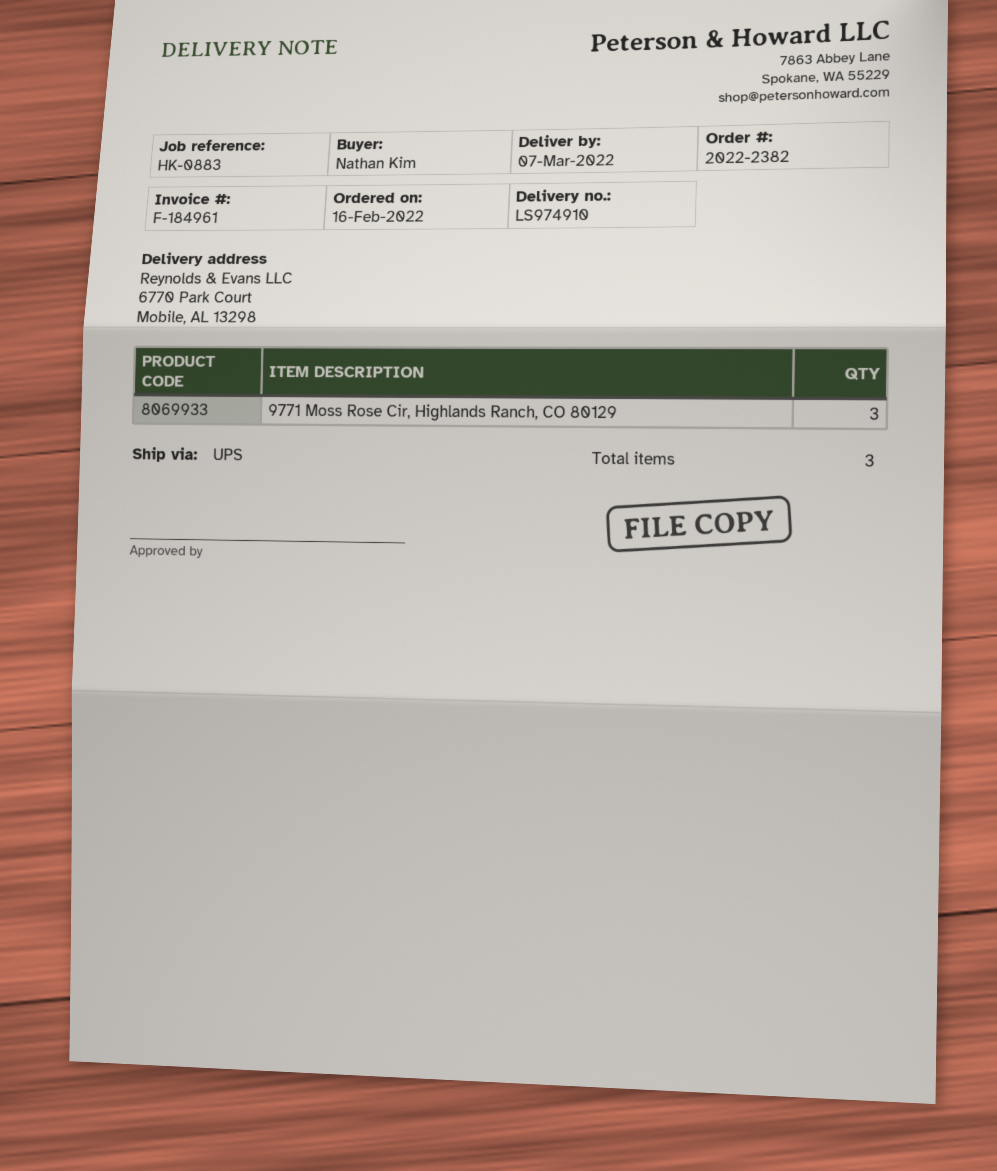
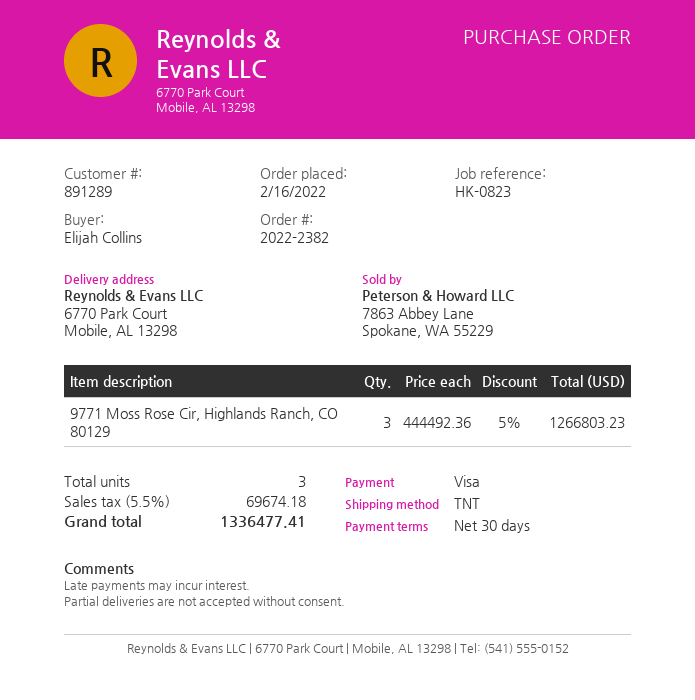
reference: HK-0883 -> HK-0823
ordered by: Nathan Kim -> Elijah Collins
shipping method: UPS -> TNT

